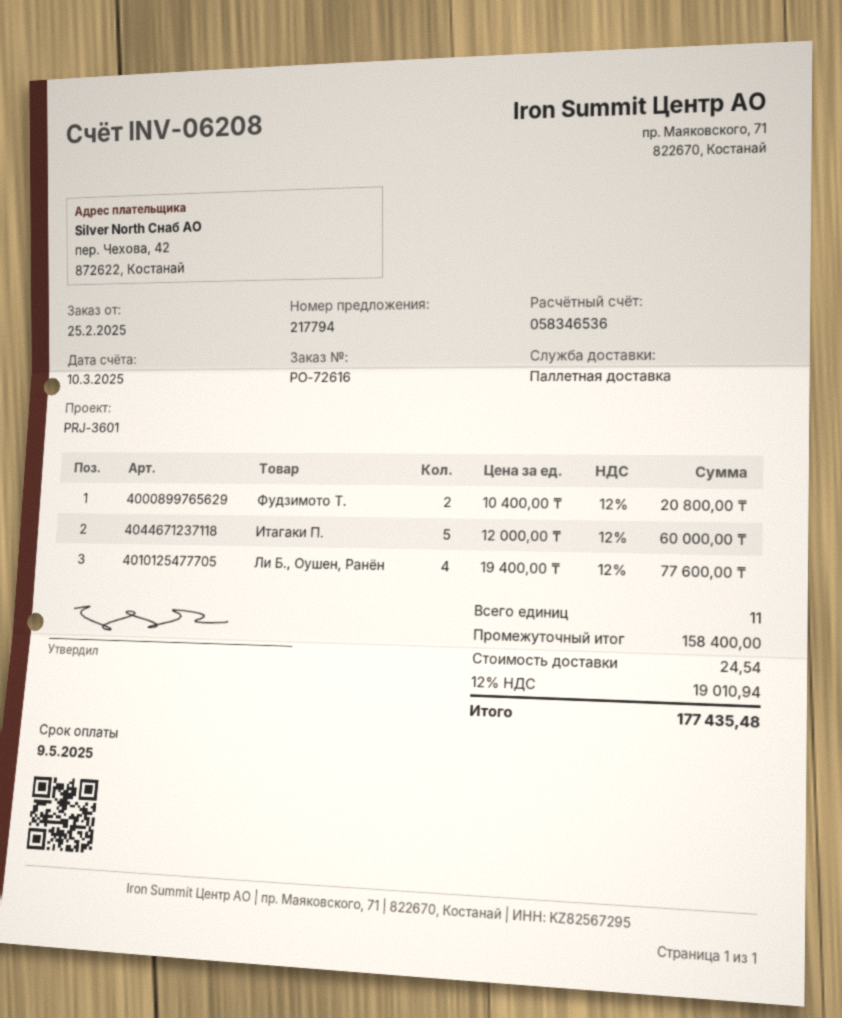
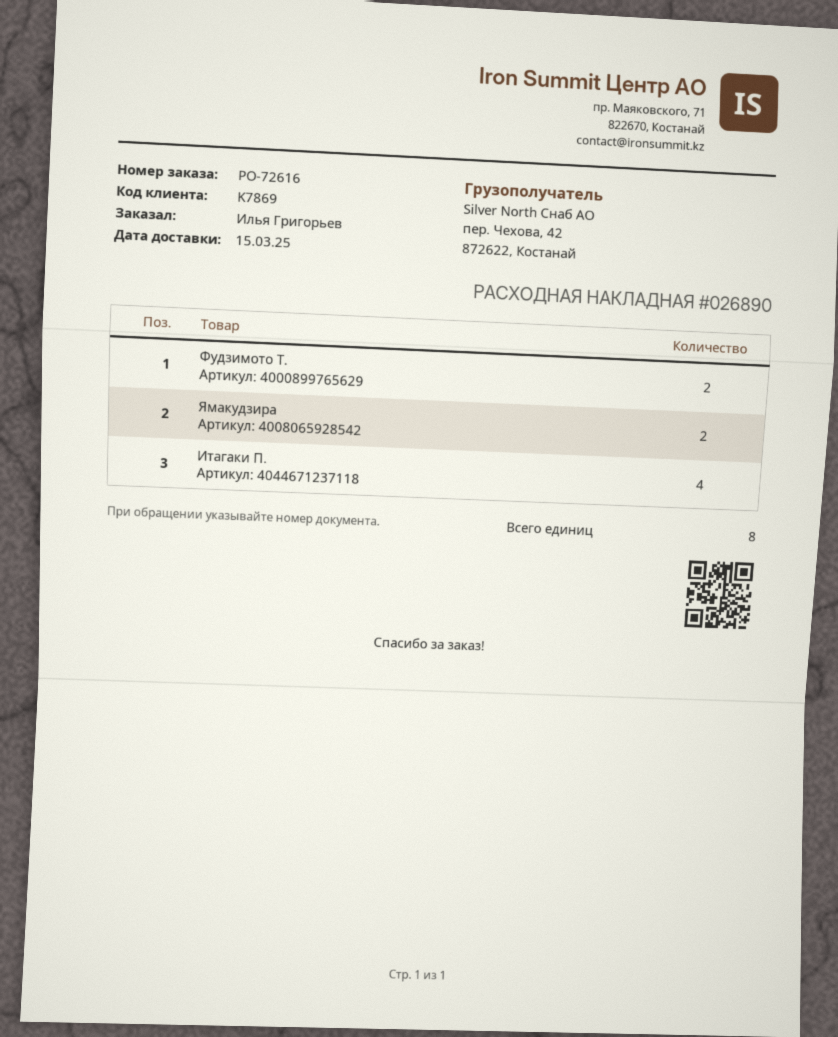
Итагаки П.: 5 -> 4
Ли Б., Оушен, Ранён: 4 -> none
Ямакудзира: none -> 2
total quantity: 11 -> 8

